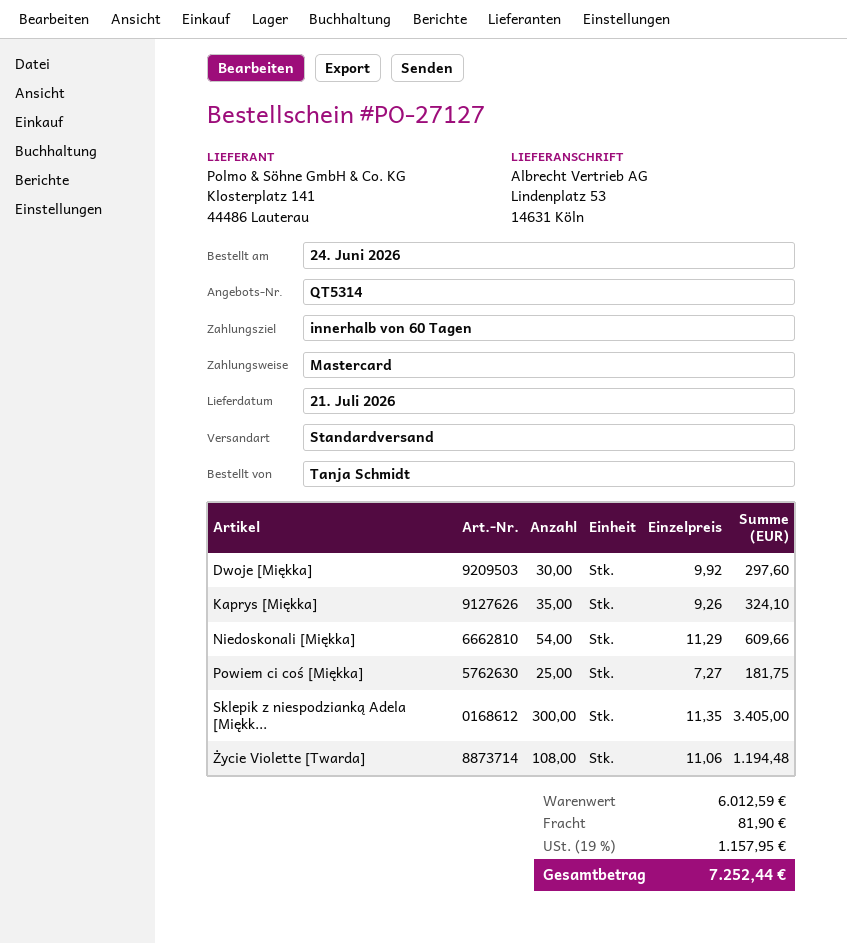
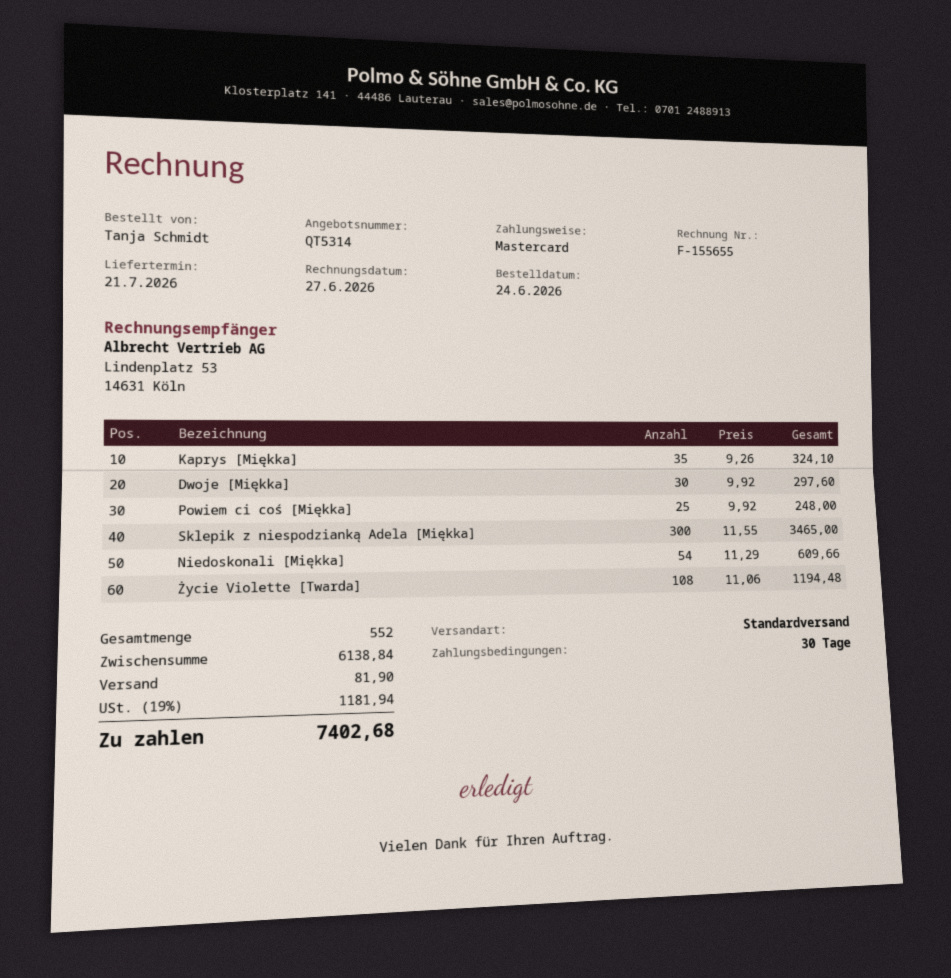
payment terms: 60 days -> 30 days
Powiem ci coś [Miękka]: 25 x 7.27 = 181.75 -> 25 x 9.92 = 248.00
Sklepik z niespodzianką Adela [Miękk...: 300 x 11.35 = 3405.00 -> 300 x 11.55 = 3465.00
subtotal: 6012.59 -> 6138.84
tax: 19% = 1157.95 -> 19% = 1181.94
total: 7252.44 -> 7402.68

